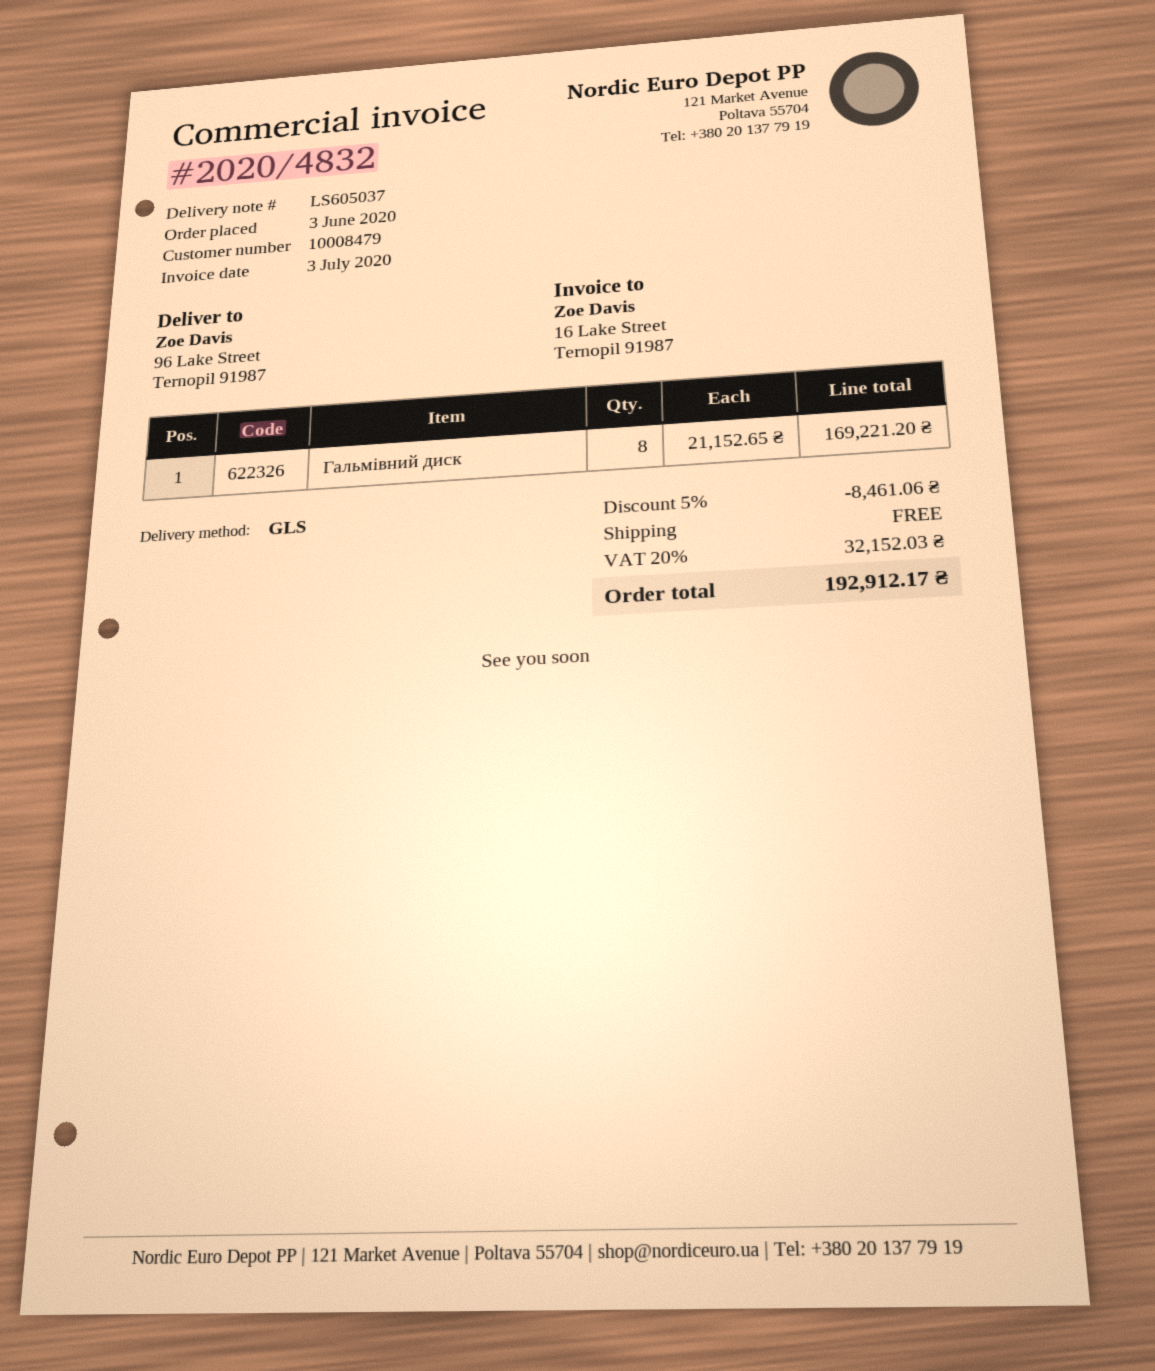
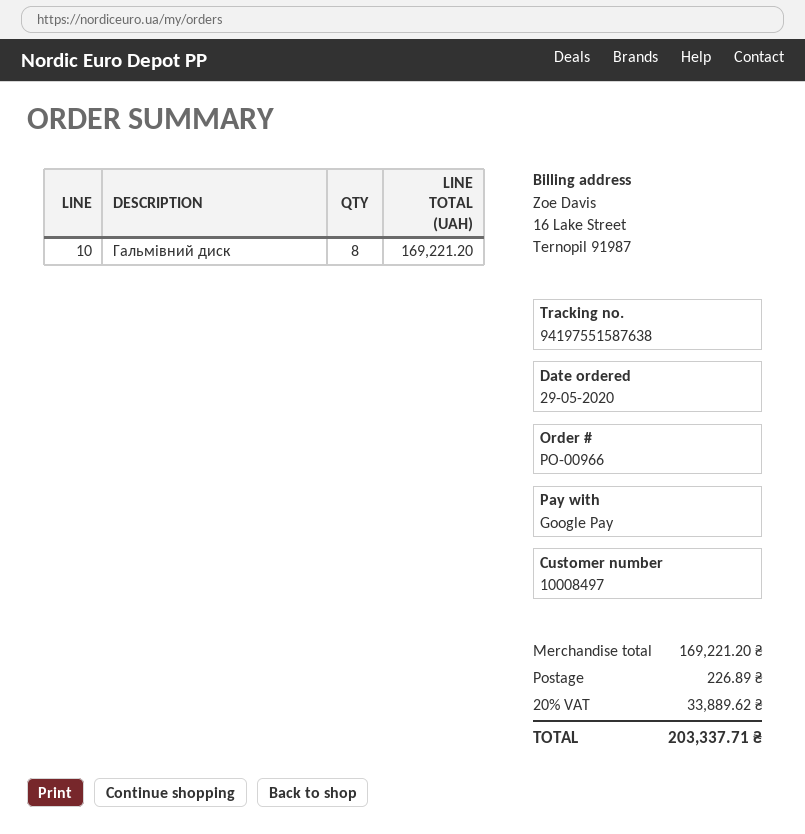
order date: 2020-06-03 -> 2020-05-29
customer number: 10008479 -> 10008497
discount: 5% = 8461.06 -> none
shipping: 0.00 -> 226.89
tax: 20% = 32152.03 -> 20% = 33889.62
total: 192912.17 -> 203337.71

